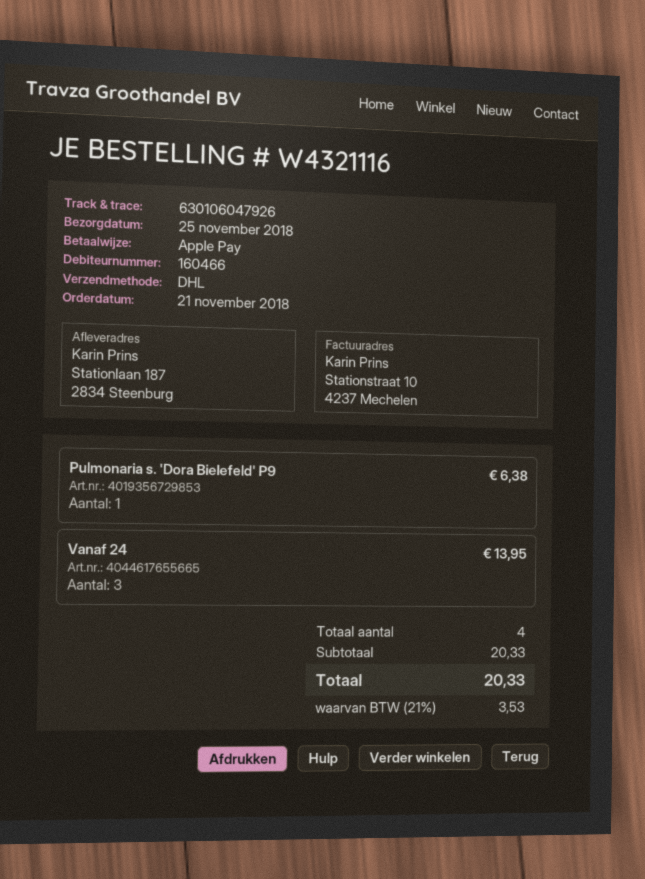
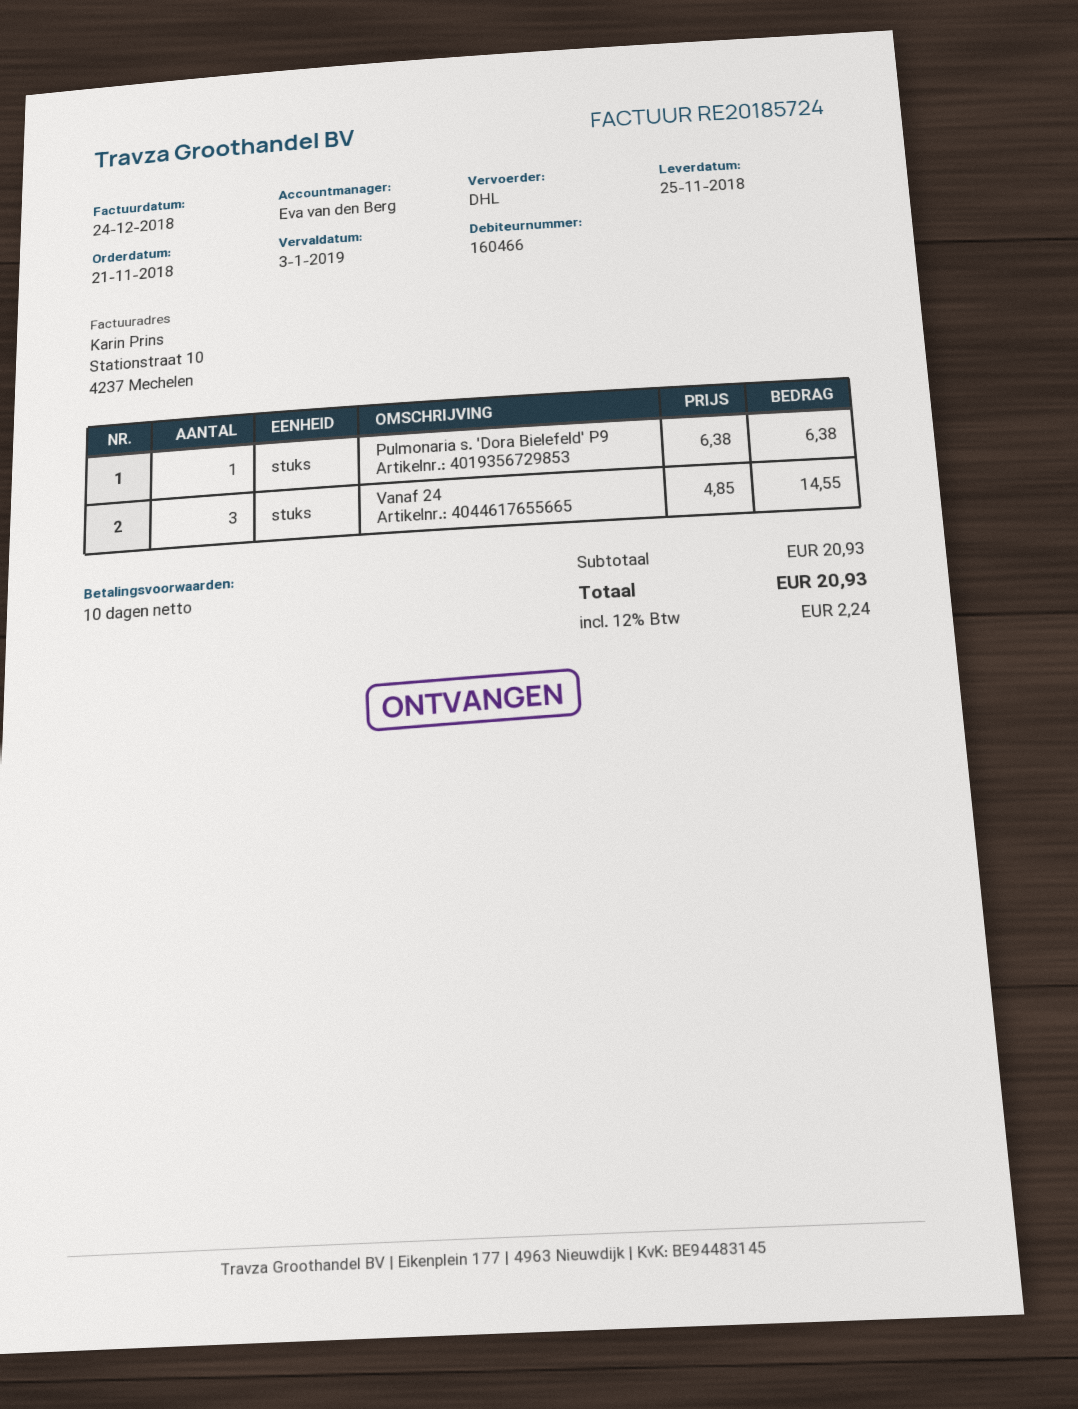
Vanaf 24: 3 for 13.95 -> 3 for 14.55
subtotal: 20.33 -> 20.93
tax: 21% = 3.53 -> 12% = 2.24
total: 20.33 -> 20.93

